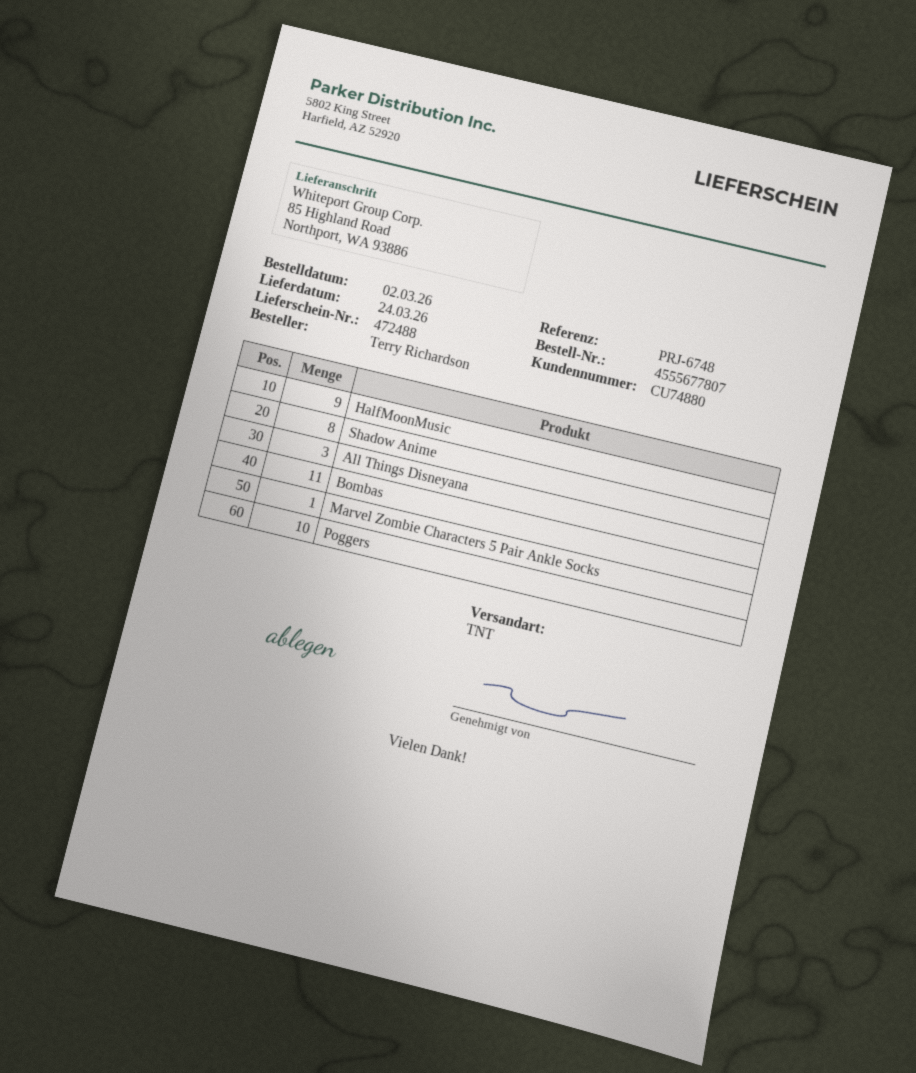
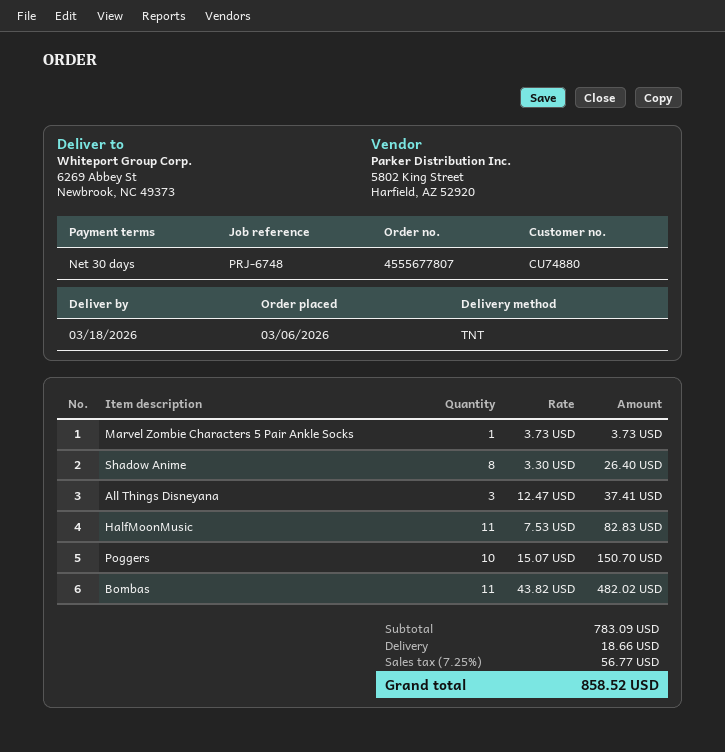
order date: 2026-03-02 -> 2026-03-06
delivery date: 2026-03-24 -> 2026-03-18
ship to: 85 Highland Road, Northport, WA 93886 -> 6269 Abbey St, Newbrook, NC 49373
HalfMoonMusic: 9 -> 11

